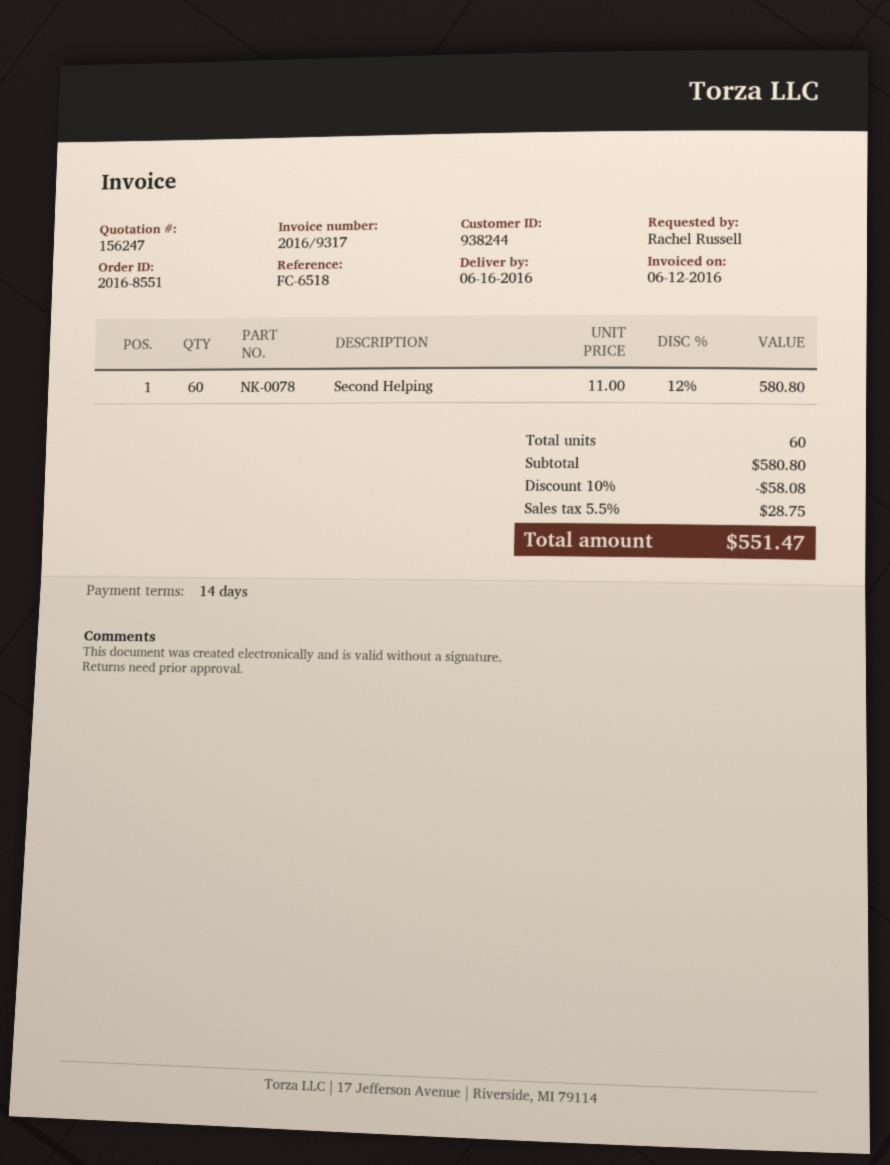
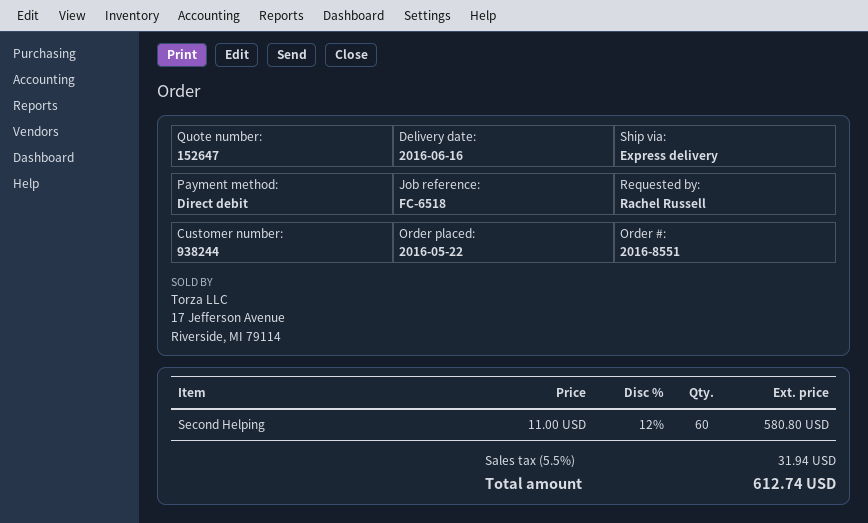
quote number: 156247 -> 152647
discount: 10% = 58.08 -> none
tax: 5.5% = 28.75 -> 5.5% = 31.94
total: 551.47 -> 612.74

